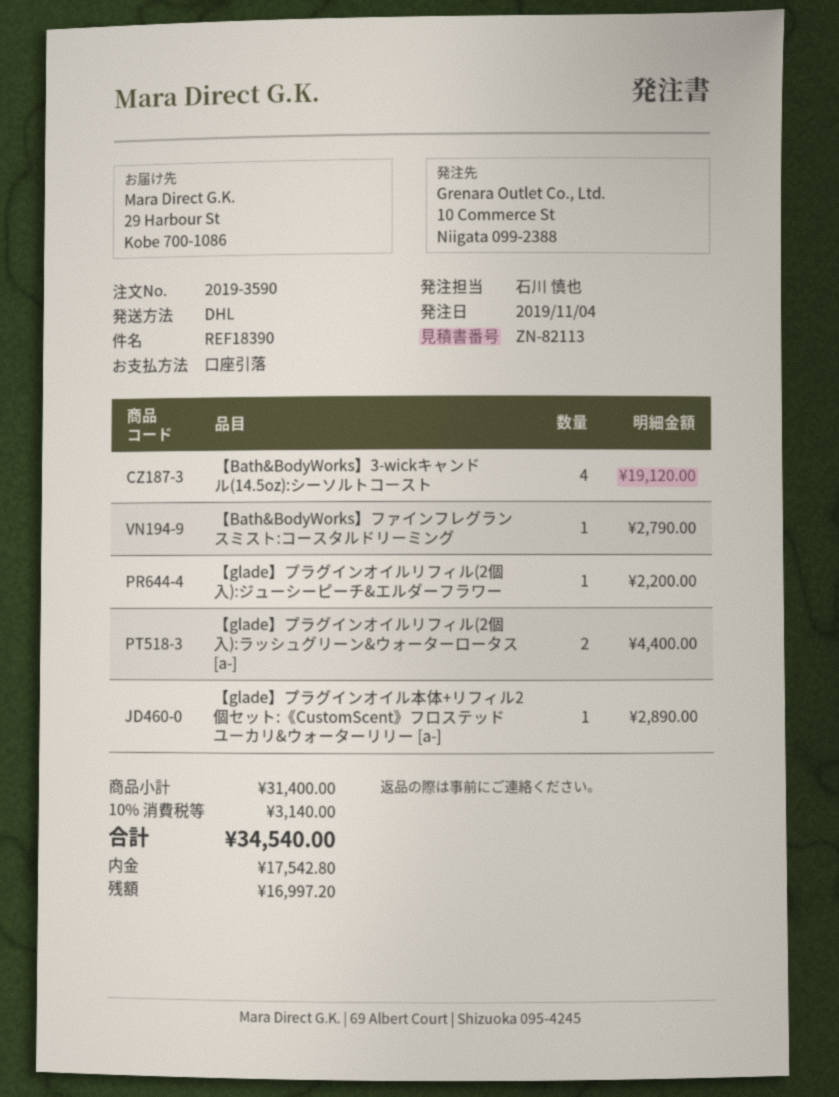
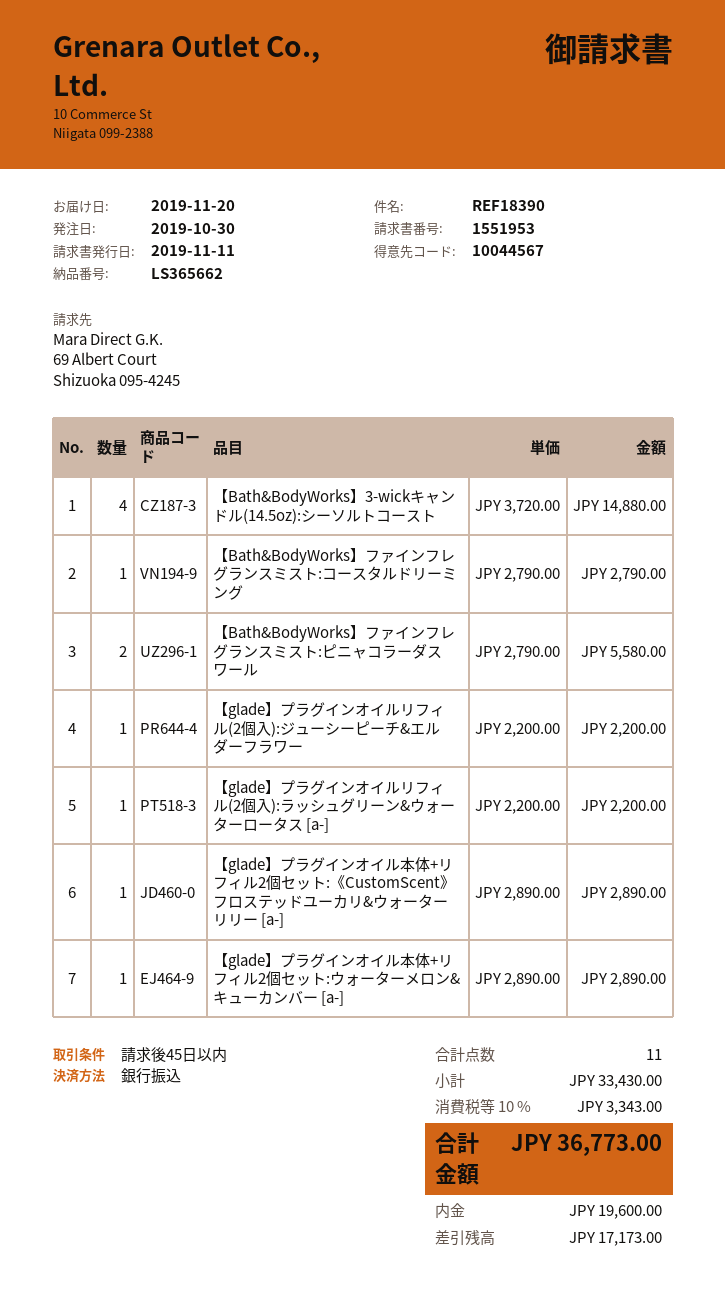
order date: 2019-11-04 -> 2019-10-30
payment method: direct debit -> bank transfer
【Bath&BodyWorks】3-wickキャンドル(14.5oz):シーソルトコースト: 4 for 19120.00 -> 4 for 14880.00
【glade】プラグインオイルリフィル(2個入):ラッシュグリーン&ウォーターロータス [a-]: 2 for 4400.00 -> 1 for 2200.00
【Bath&BodyWorks】ファインフレグランスミスト:ピニャコラーダスワール: none -> 2 for 5580.00
【glade】プラグインオイル本体+リフィル2個セット:ウォーターメロン&キューカンバー [a-]: none -> 1 for 2890.00
subtotal: 31400.00 -> 33430.00
tax: 10% = 3140.00 -> 10% = 3343.00
total: 34540.00 -> 36773.00
deposit: 17542.80 -> 19600.00
balance: 16997.20 -> 17173.00

